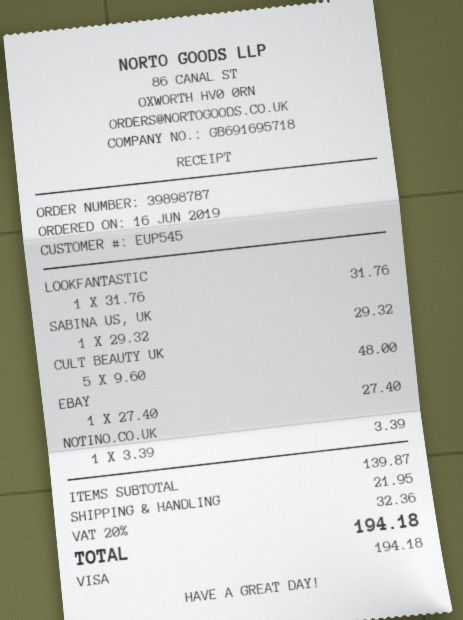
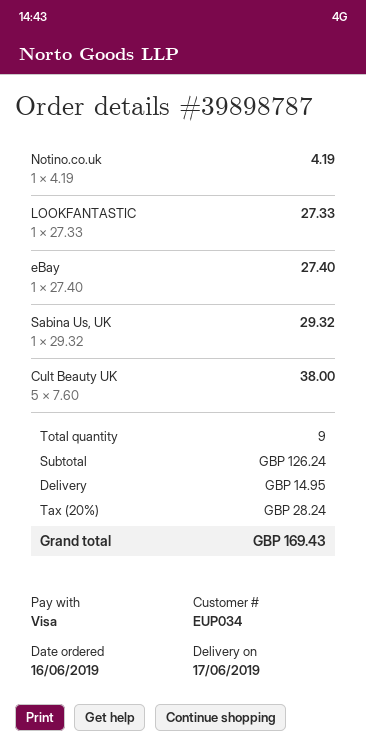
customer number: EUP545 -> EUP034
LOOKFANTASTIC: 1 x 31.76 = 31.76 -> 1 x 27.33 = 27.33
CULT BEAUTY UK: 5 x 9.60 = 48.00 -> 5 x 7.60 = 38.00
NOTINO.CO.UK: 1 x 3.39 = 3.39 -> 1 x 4.19 = 4.19
subtotal: 139.87 -> 126.24
shipping: 21.95 -> 14.95
tax: 20% = 32.36 -> 20% = 28.24
total: 194.18 -> 169.43

